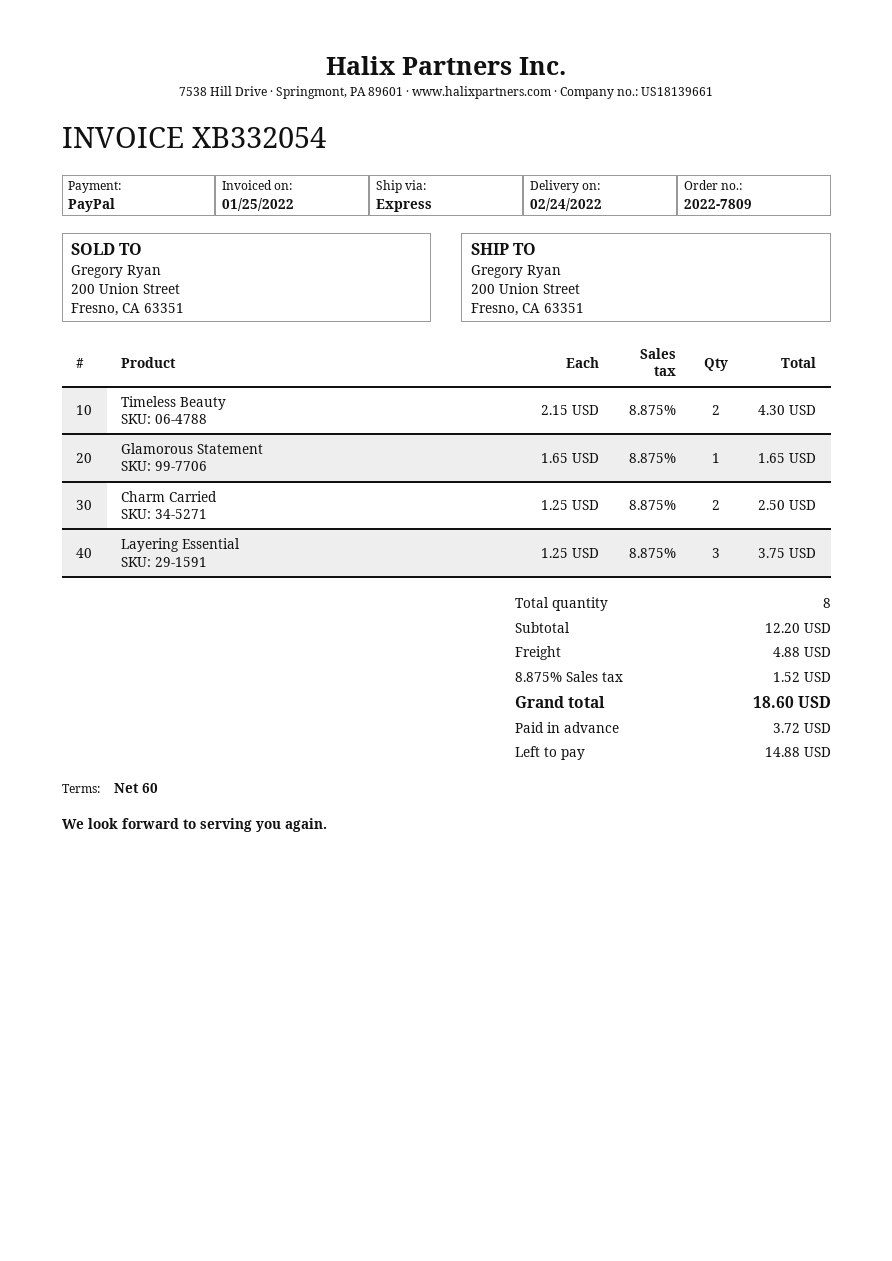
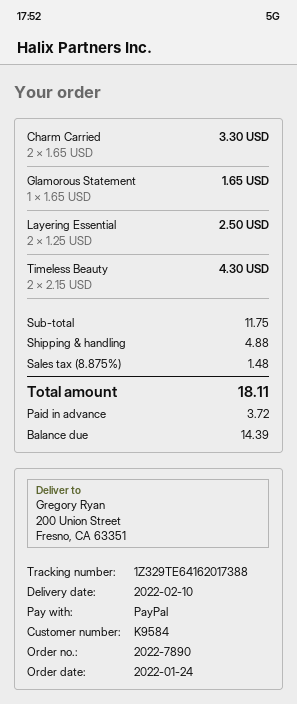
order number: 2022-7809 -> 2022-7890
delivery date: 2022-02-24 -> 2022-02-10
Charm Carried: 2 x 1.25 = 2.50 -> 2 x 1.65 = 3.30
Layering Essential: 3 x 1.25 = 3.75 -> 2 x 1.25 = 2.50
subtotal: 12.20 -> 11.75
tax: 8.875% = 1.52 -> 8.875% = 1.48
total: 18.60 -> 18.11
balance: 14.88 -> 14.39

